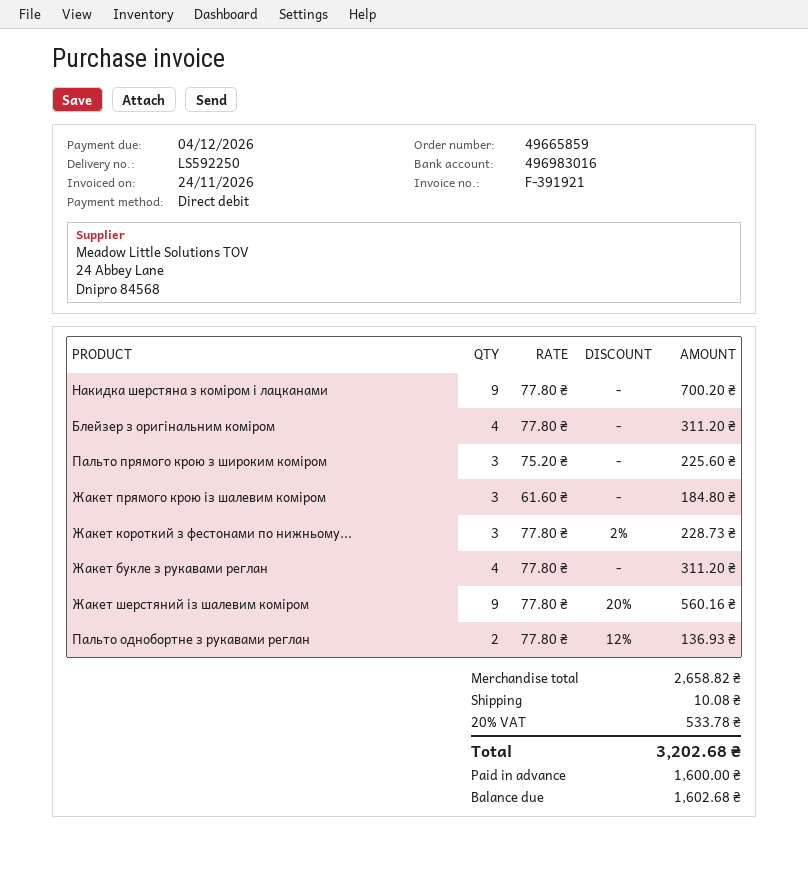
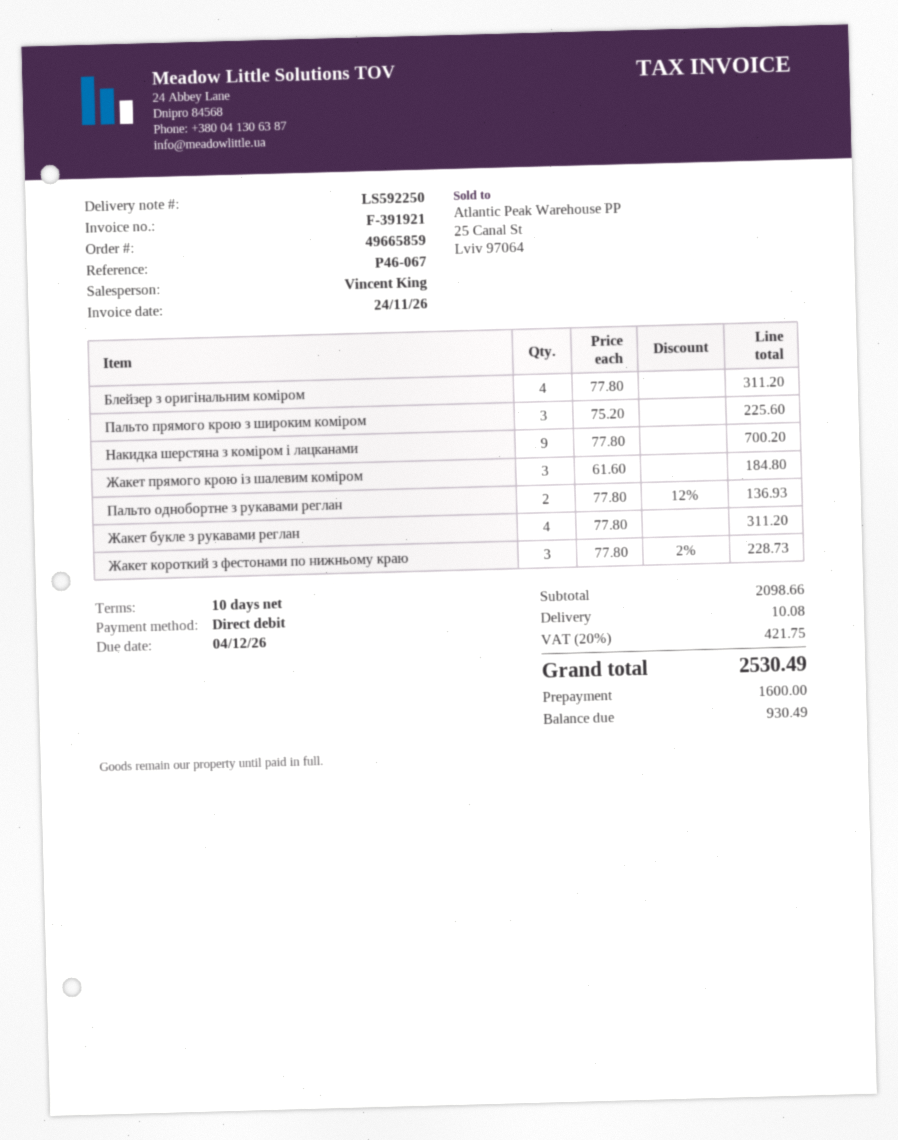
Жакет шерстяний із шалевим коміром: 9 x 77.80 - 20% = 560.16 -> none
subtotal: 2658.82 -> 2098.66
tax: 20% = 533.78 -> 20% = 421.75
total: 3202.68 -> 2530.49
balance: 1602.68 -> 930.49

